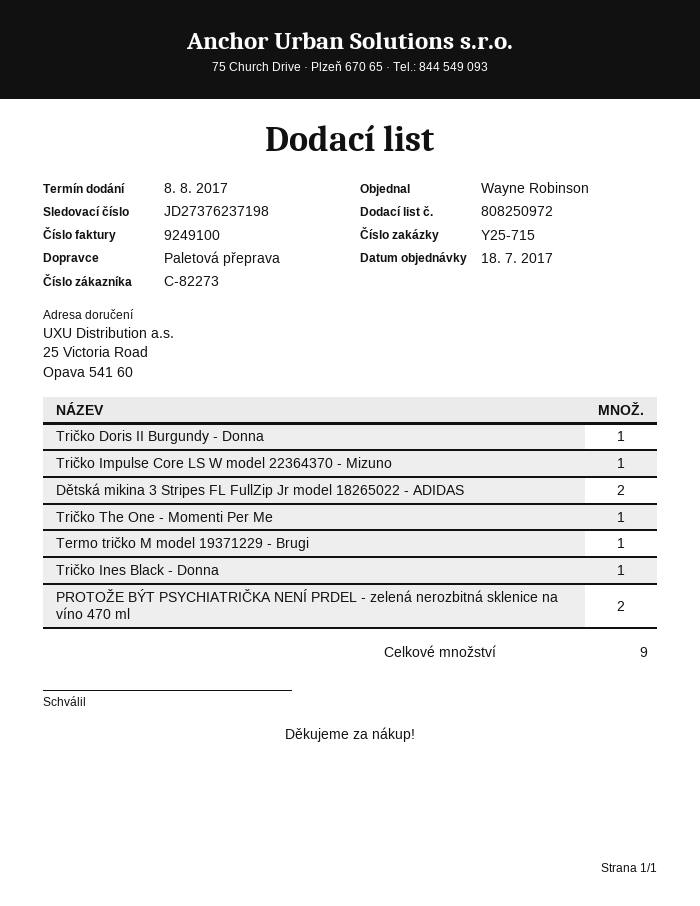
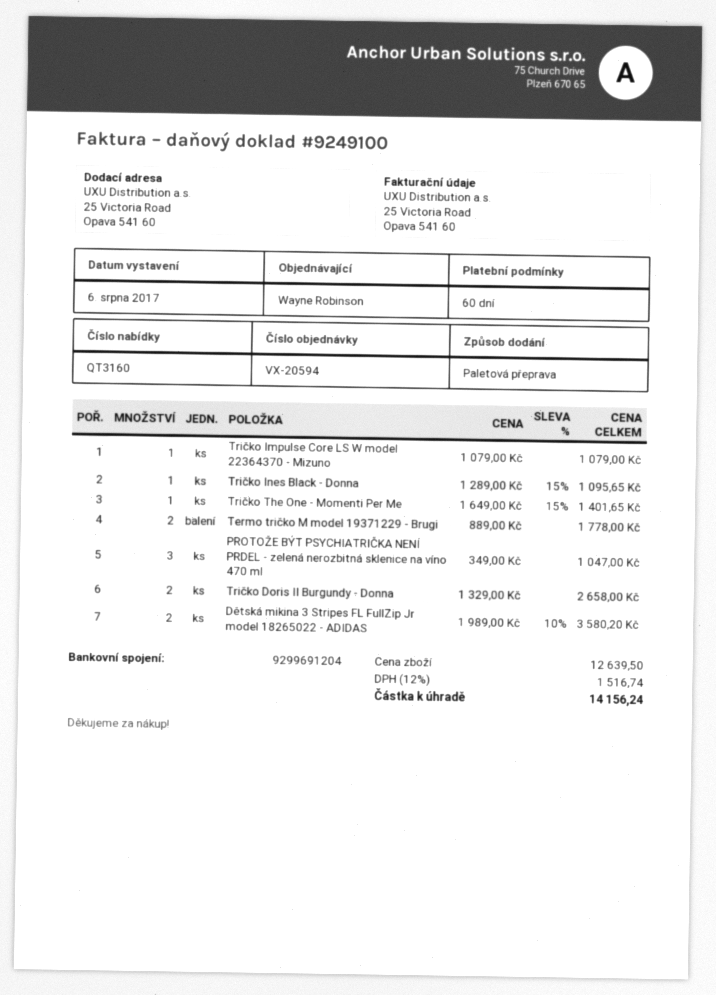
Tričko Doris II Burgundy - Donna: 1 -> 2
Termo tričko M model 19371229 - Brugi: 1 -> 2
PROTOŽE BÝT PSYCHIATRIČKA NENÍ PRDEL - zelená nerozbitná sklenice na víno 470 ml: 2 -> 3

